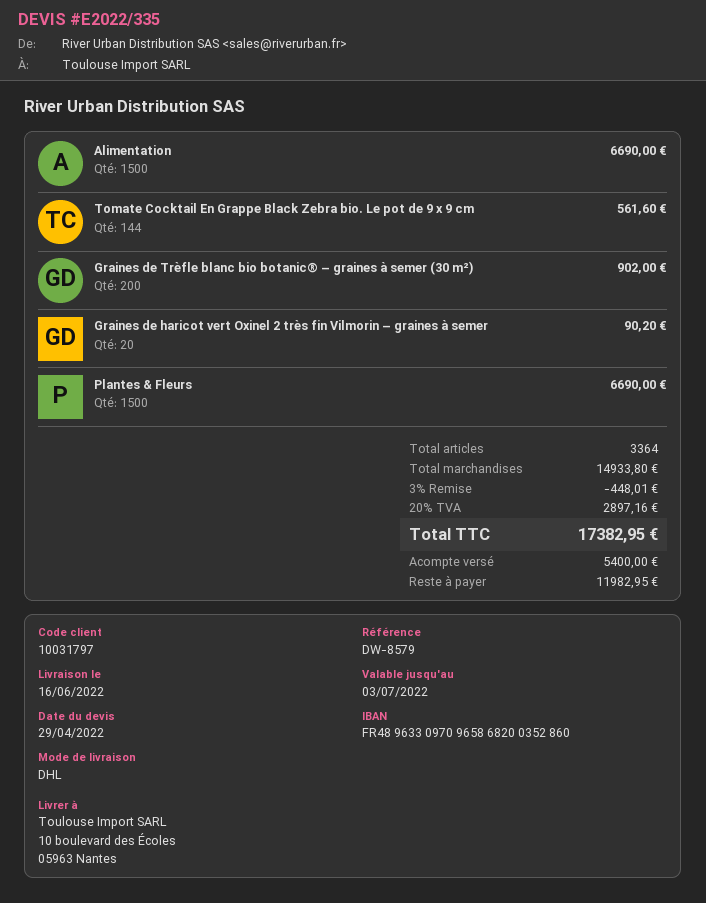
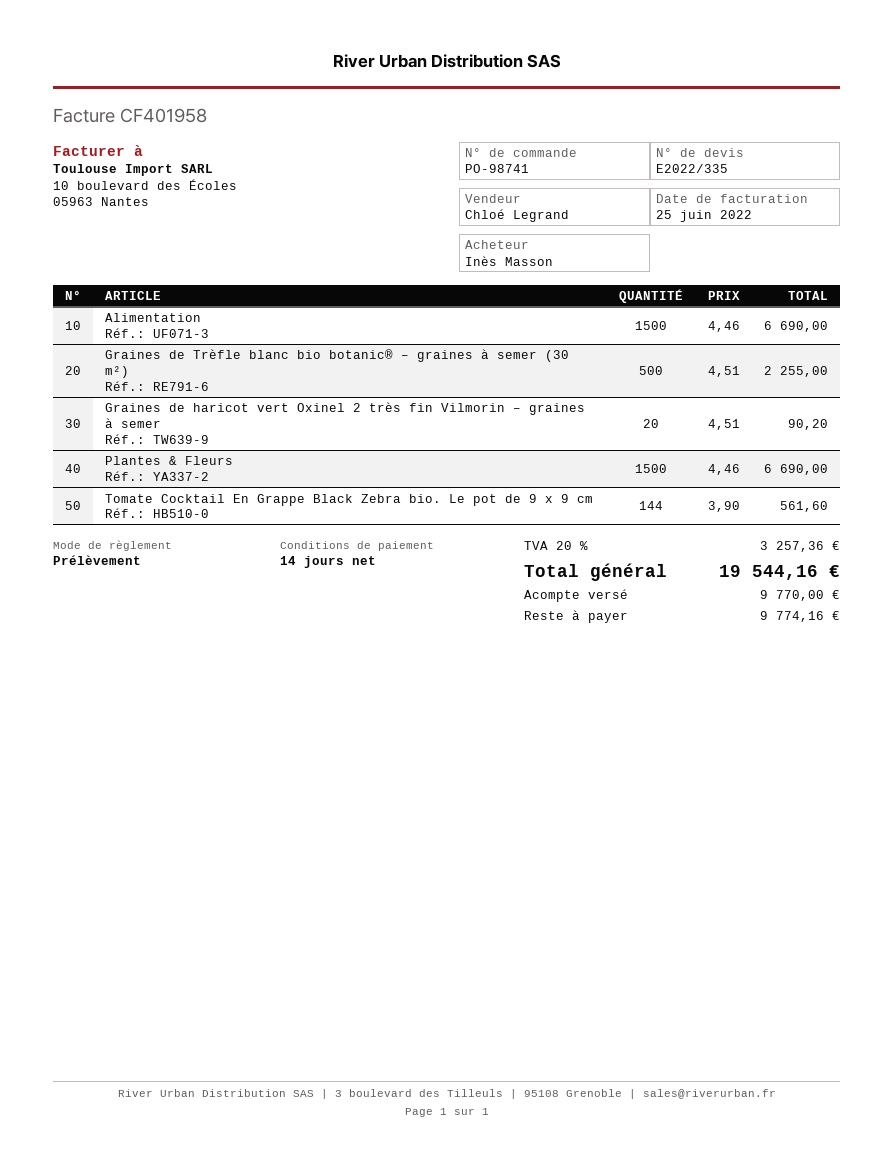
Graines de Trèfle blanc bio botanic® – graines à semer (30 m²): 200 for 902.00 -> 500 for 2255.00
discount: 3% = 448.01 -> none
tax: 20% = 2897.16 -> 20% = 3257.36
total: 17382.95 -> 19544.16
deposit: 5400.00 -> 9770.00
balance: 11982.95 -> 9774.16

